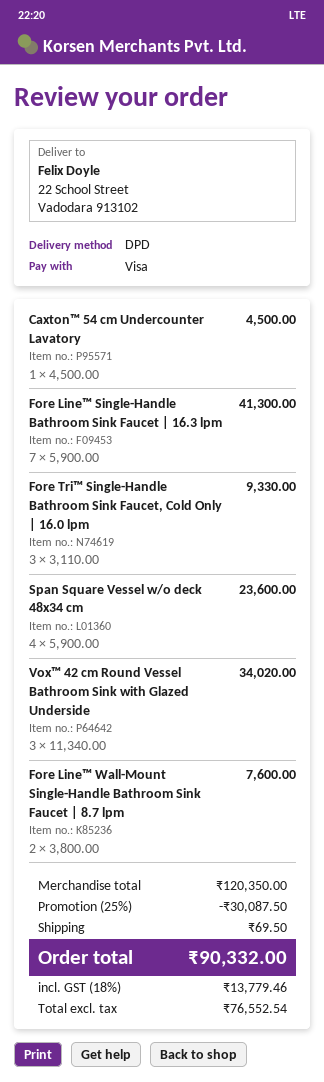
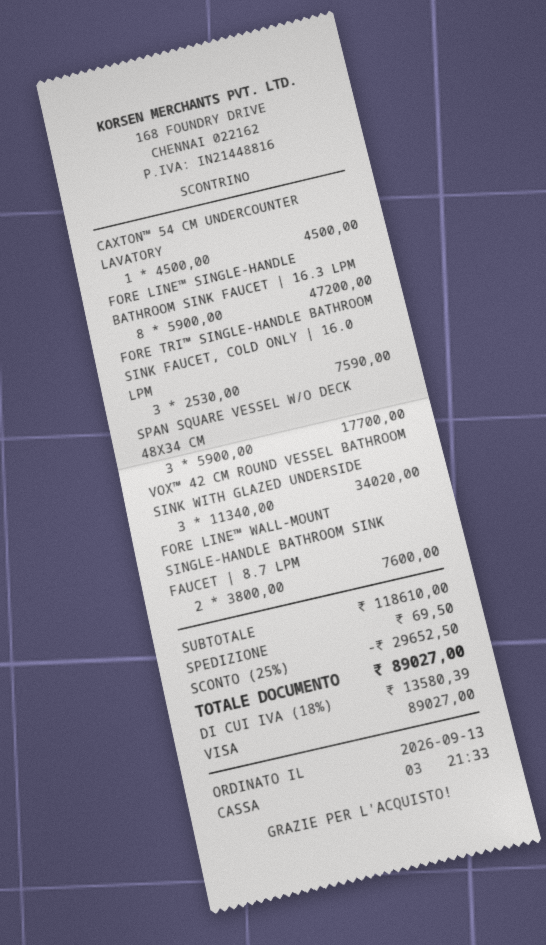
Fore Line™ Single-Handle Bathroom Sink Faucet | 16.3 lpm: 7 x 5900.00 = 41300.00 -> 8 x 5900.00 = 47200.00
Fore Tri™ Single-Handle Bathroom Sink Faucet, Cold Only | 16.0 lpm: 3 x 3110.00 = 9330.00 -> 3 x 2530.00 = 7590.00
Span Square Vessel w/o deck 48x34 cm: 4 x 5900.00 = 23600.00 -> 3 x 5900.00 = 17700.00
subtotal: 120350.00 -> 118610.00
discount: 25% = 30087.50 -> 25% = 29652.50
tax: 18% = 13779.46 -> 18% = 13580.39
total: 90332.00 -> 89027.00

